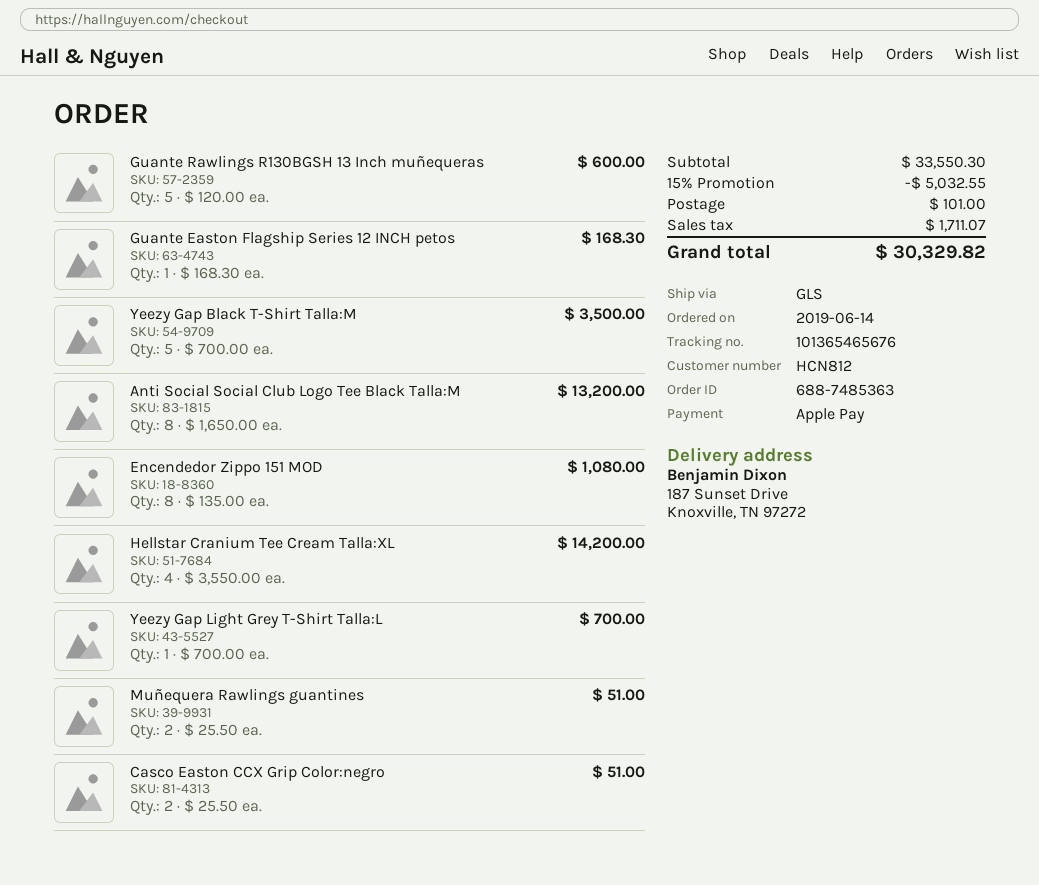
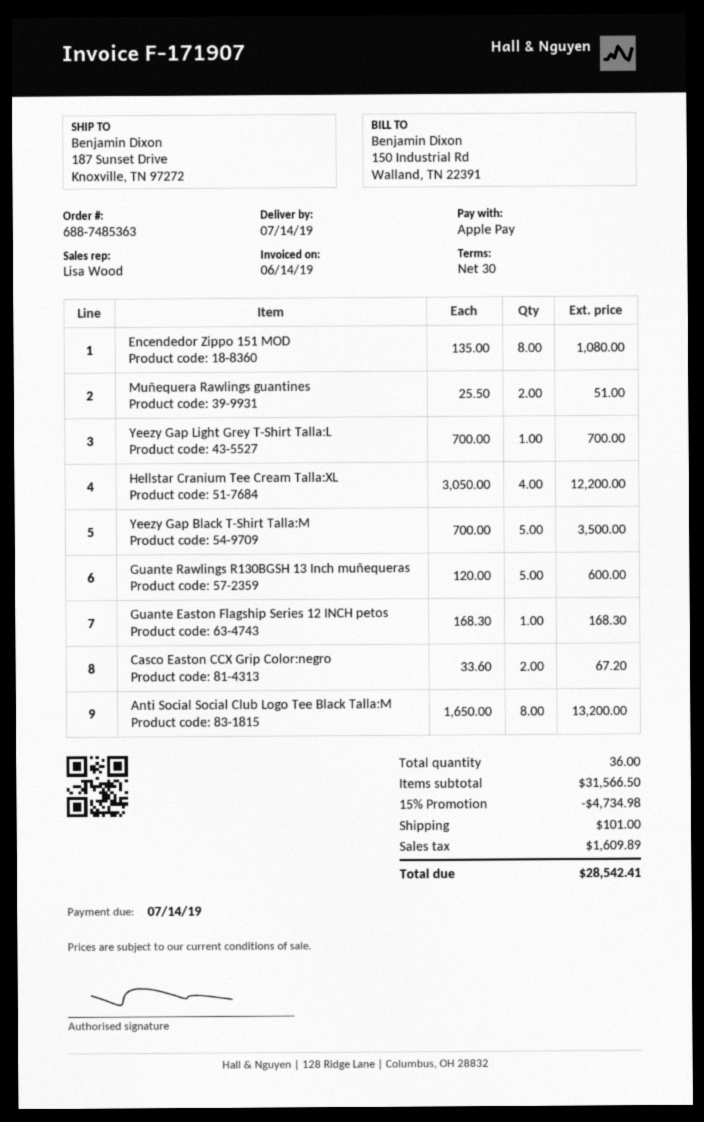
Hellstar Cranium Tee Cream Talla:XL: 4 x 3550.00 = 14200.00 -> 4 x 3050.00 = 12200.00
Casco Easton CCX Grip Color:negro: 2 x 25.50 = 51.00 -> 2 x 33.60 = 67.20
subtotal: 33550.30 -> 31566.50
discount: 15% = 5032.55 -> 15% = 4734.98
tax: 1711.07 -> 1609.89
total: 30329.82 -> 28542.41

